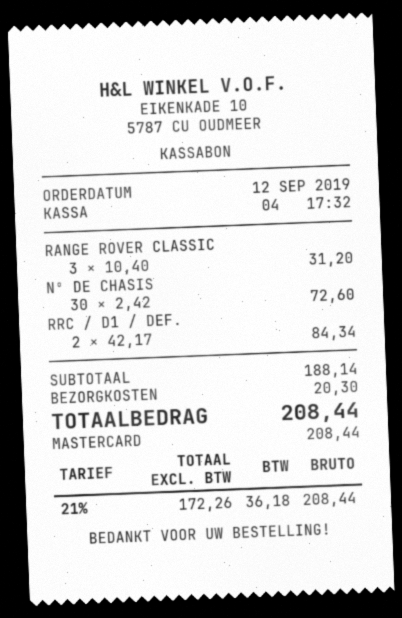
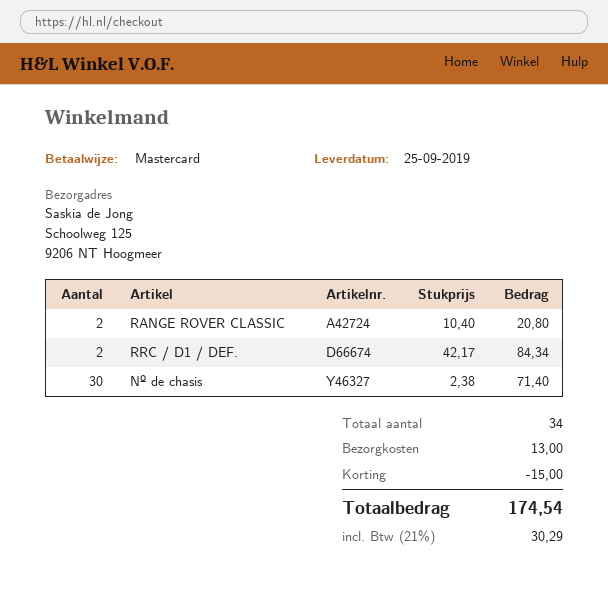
RANGE ROVER CLASSIC: 3 x 10.40 = 31.20 -> 2 x 10.40 = 20.80
Nº DE CHASIS: 30 x 2.42 = 72.60 -> 30 x 2.38 = 71.40
discount: none -> 15.00
shipping: 20.30 -> 13.00
tax: 21% = 36.18 -> 21% = 30.29
total: 208.44 -> 174.54

